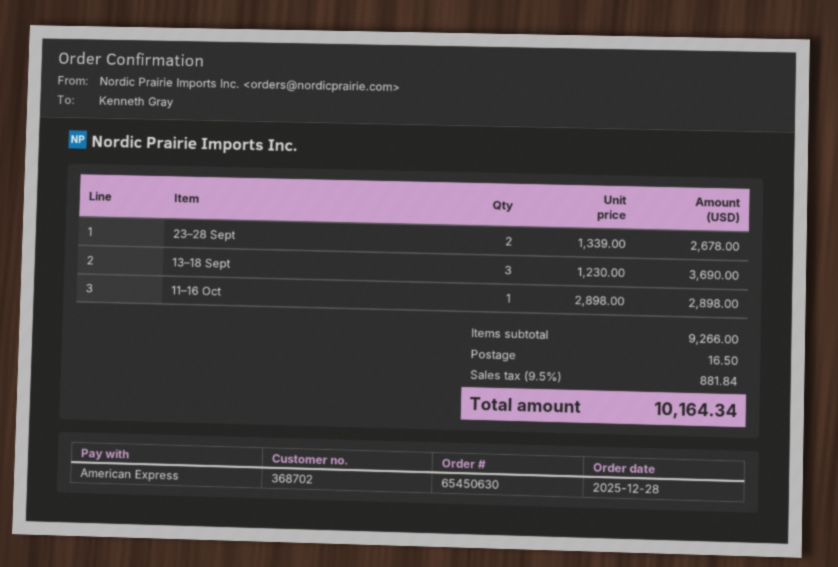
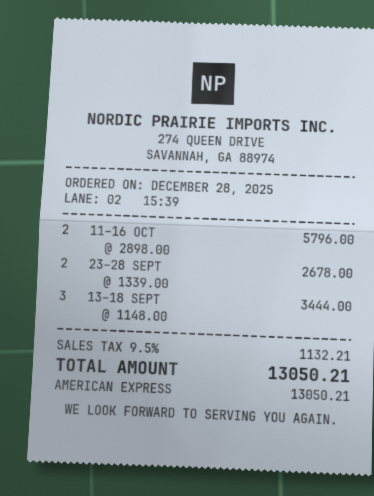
13–18 Sept: 3 x 1230.00 = 3690.00 -> 3 x 1148.00 = 3444.00
11–16 Oct: 1 x 2898.00 = 2898.00 -> 2 x 2898.00 = 5796.00
shipping: 16.50 -> none
tax: 9.5% = 881.84 -> 9.5% = 1132.21
total: 10164.34 -> 13050.21

